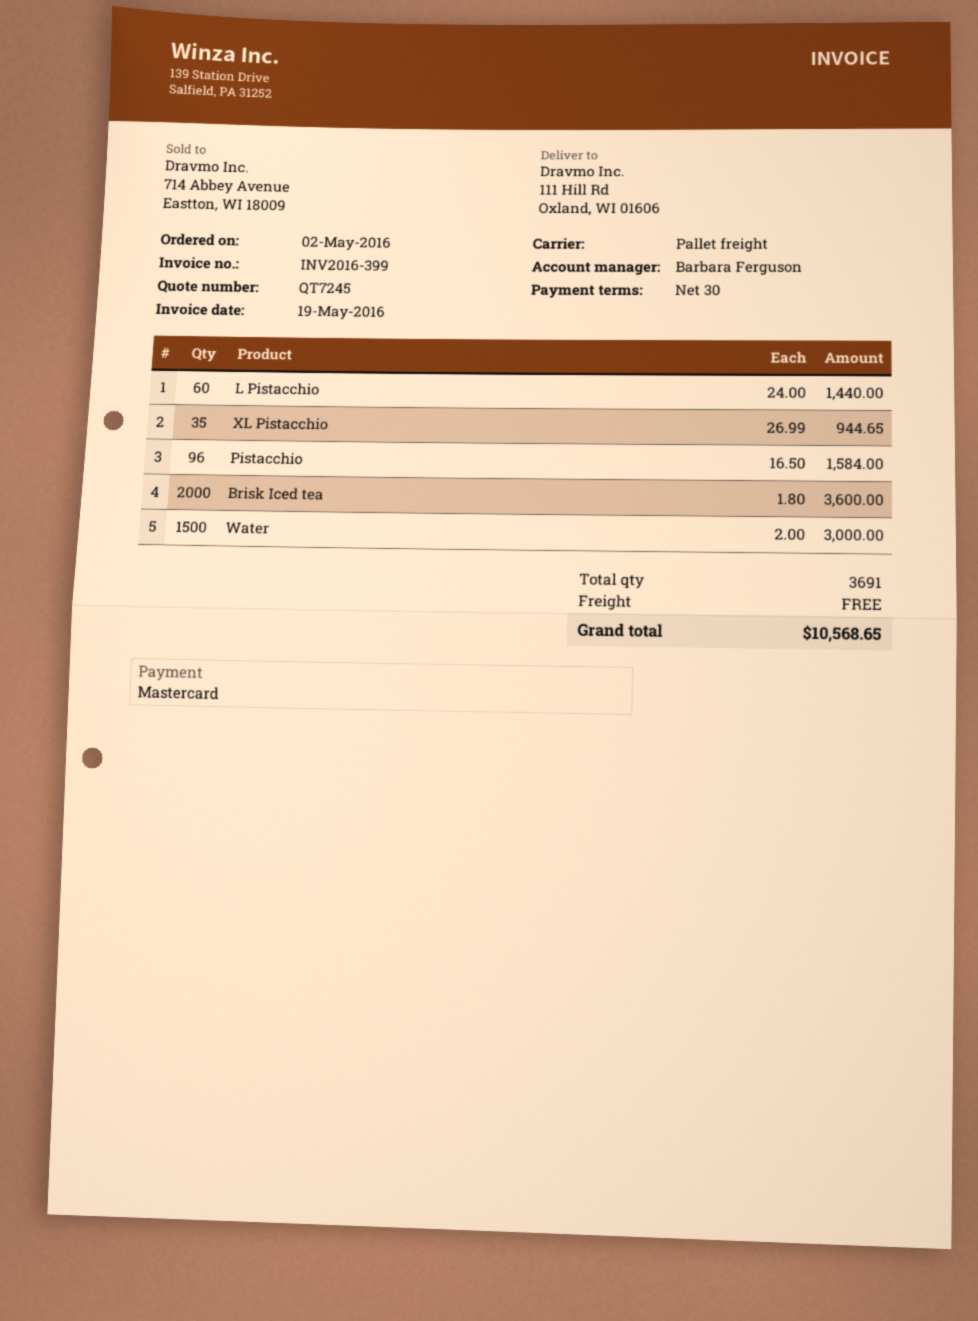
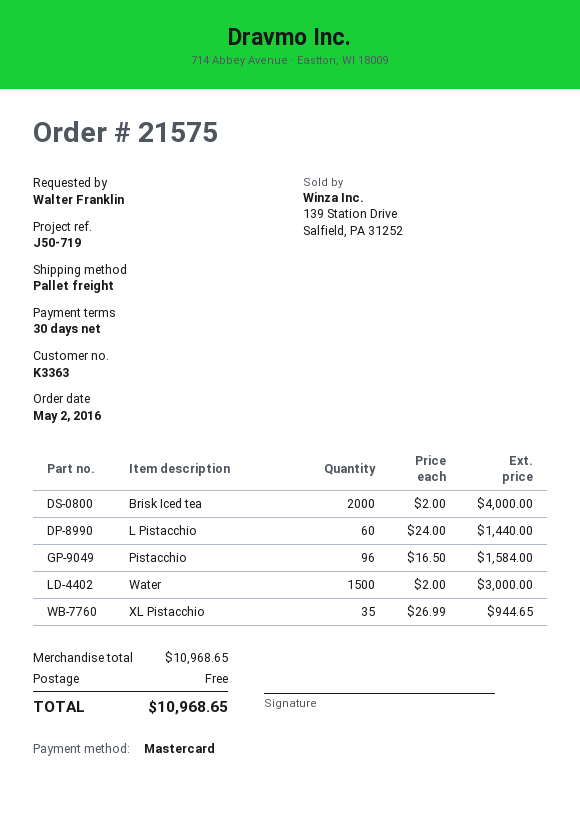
Brisk Iced tea: 2000 x 1.80 = 3600.00 -> 2000 x 2.00 = 4000.00
total: 10568.65 -> 10968.65

